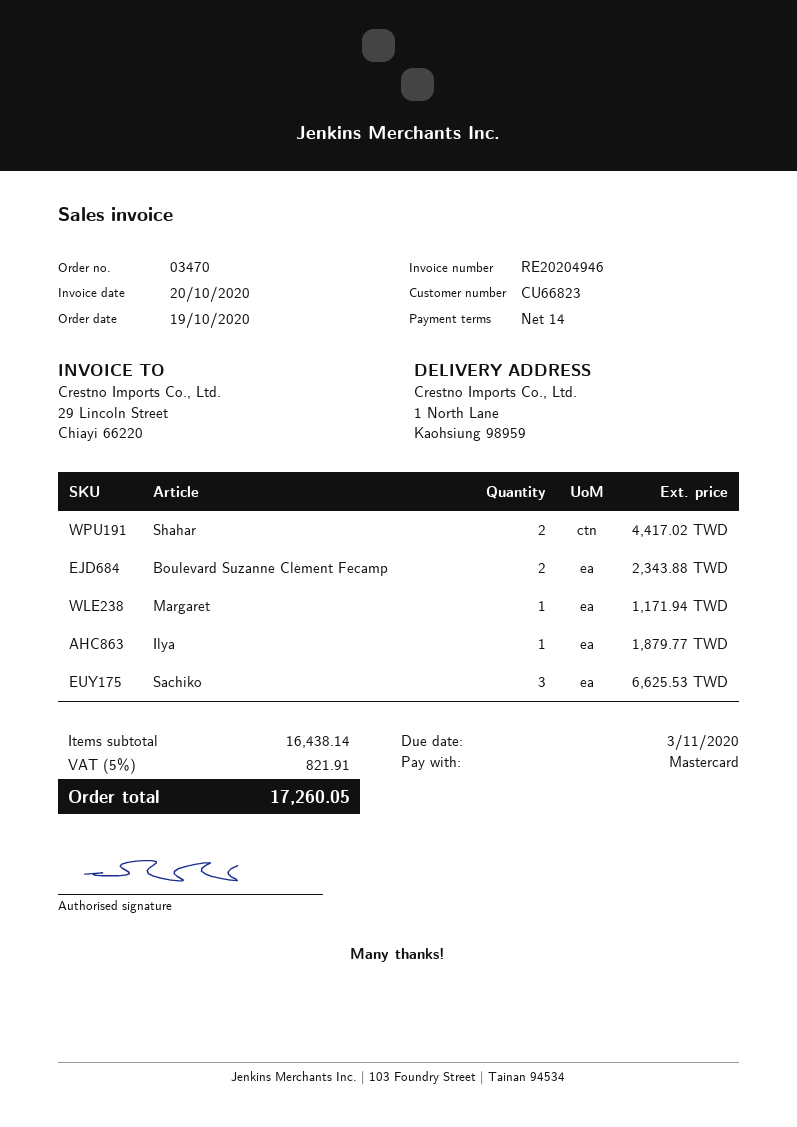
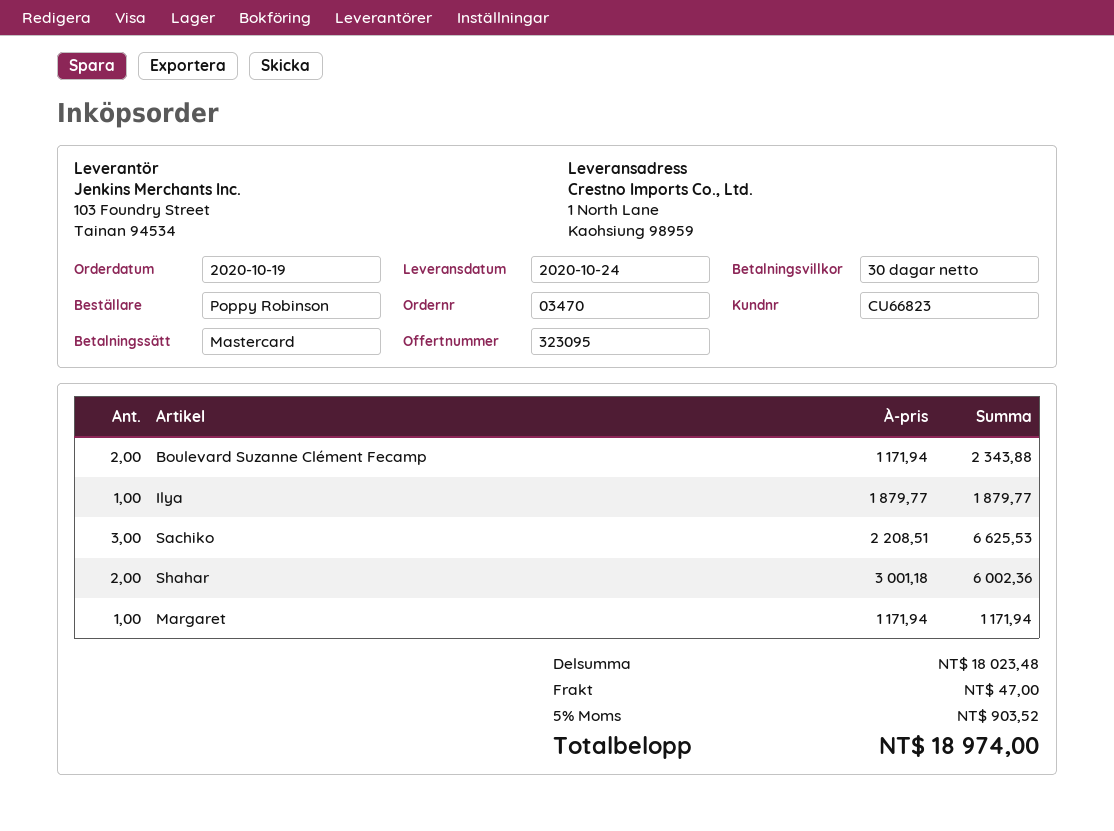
payment terms: 14 days -> 30 days
Shahar: 2 for 4417.02 -> 2 for 6002.36
subtotal: 16438.14 -> 18023.48
shipping: none -> 47.00
tax: 5% = 821.91 -> 5% = 903.52
total: 17260.05 -> 18974.00

